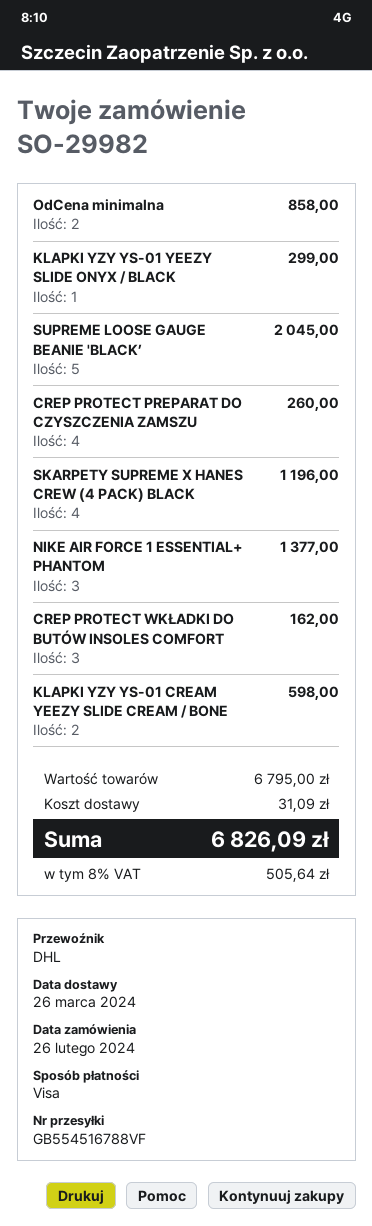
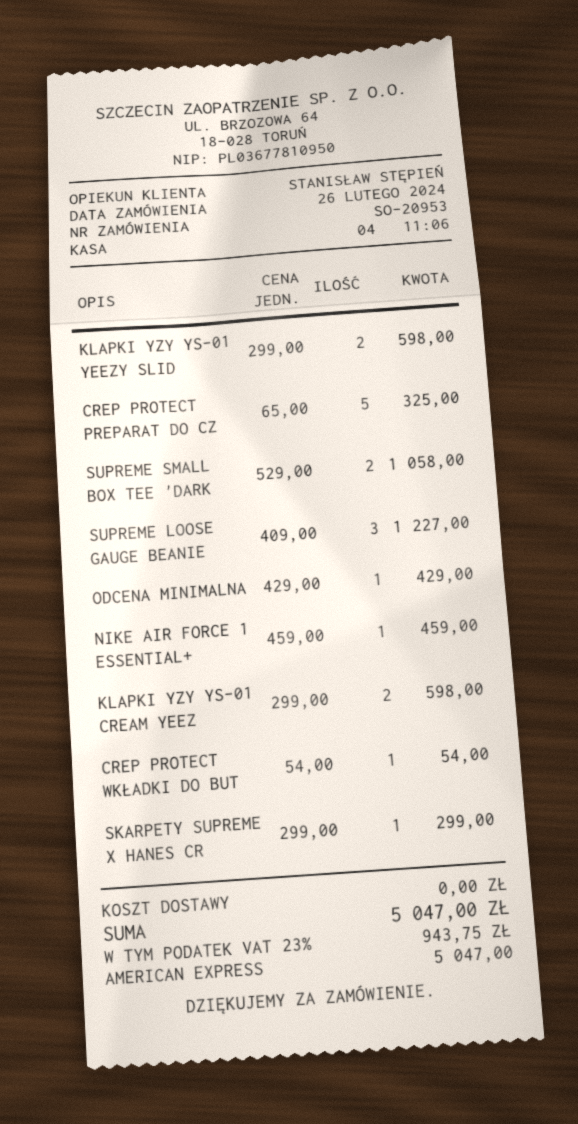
order number: SO-29982 -> SO-20953
payment method: Visa -> American Express
OdCena minimalna: 2 for 858.00 -> 1 for 429.00
KLAPKI YZY YS-01 YEEZY SLIDE ONYX / BLACK: 1 for 299.00 -> 2 for 598.00
SUPREME LOOSE GAUGE BEANIE 'BLACK’: 5 for 2045.00 -> 3 for 1227.00
CREP PROTECT PREPARAT DO CZYSZCZENIA ZAMSZU: 4 for 260.00 -> 5 for 325.00
SKARPETY SUPREME X HANES CREW (4 PACK) BLACK: 4 for 1196.00 -> 1 for 299.00
NIKE AIR FORCE 1 ESSENTIAL+ PHANTOM: 3 for 1377.00 -> 1 for 459.00
CREP PROTECT WKŁADKI DO BUTÓW INSOLES COMFORT: 3 for 162.00 -> 1 for 54.00
SUPREME SMALL BOX TEE 'DARK: none -> 2 for 1058.00
shipping: 31.09 -> 0.00
tax: 8% = 505.64 -> 23% = 943.75
total: 6826.09 -> 5047.00

